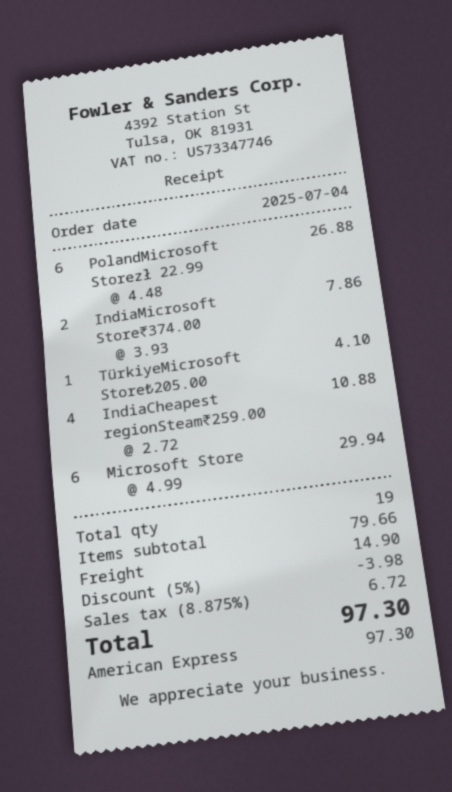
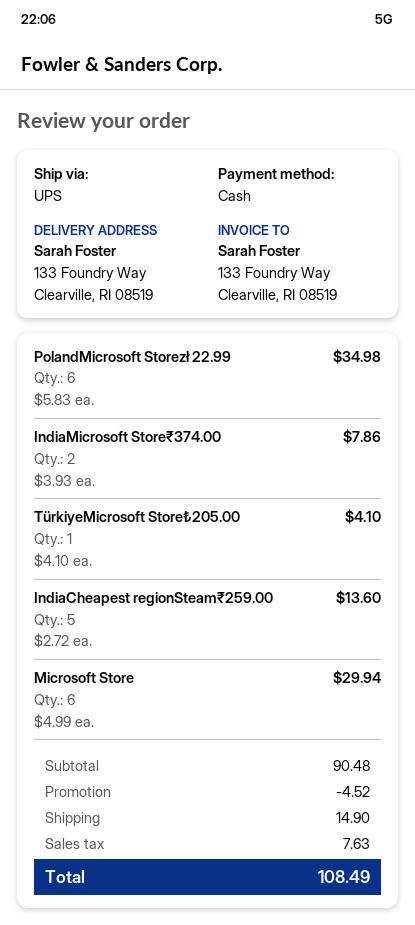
payment method: American Express -> cash
PolandMicrosoft Storezł 22.99: 6 x 4.48 = 26.88 -> 6 x 5.83 = 34.98
IndiaCheapest regionSteam₹259.00: 4 x 2.72 = 10.88 -> 5 x 2.72 = 13.60
subtotal: 79.66 -> 90.48
discount: 3.98 -> 4.52
tax: 6.72 -> 7.63
total: 97.30 -> 108.49

